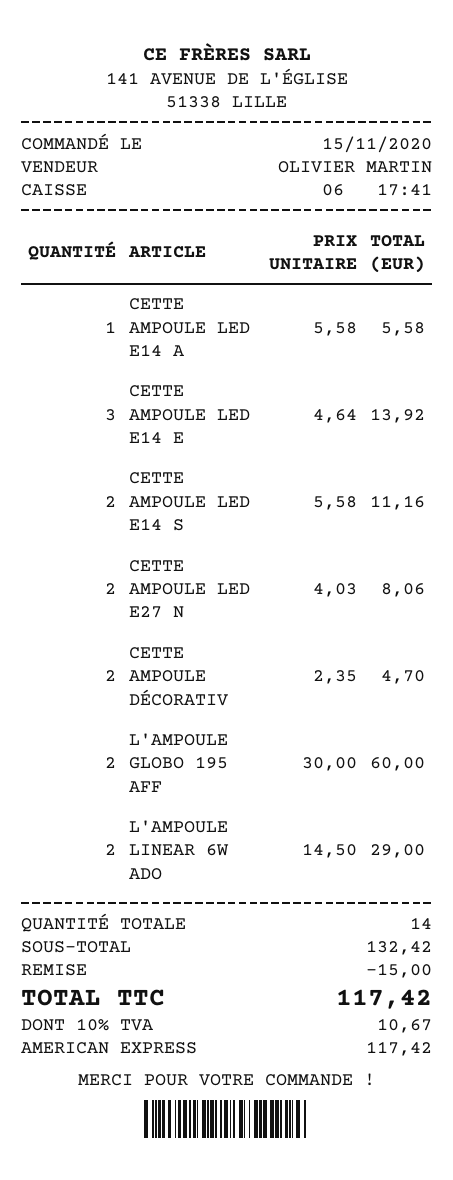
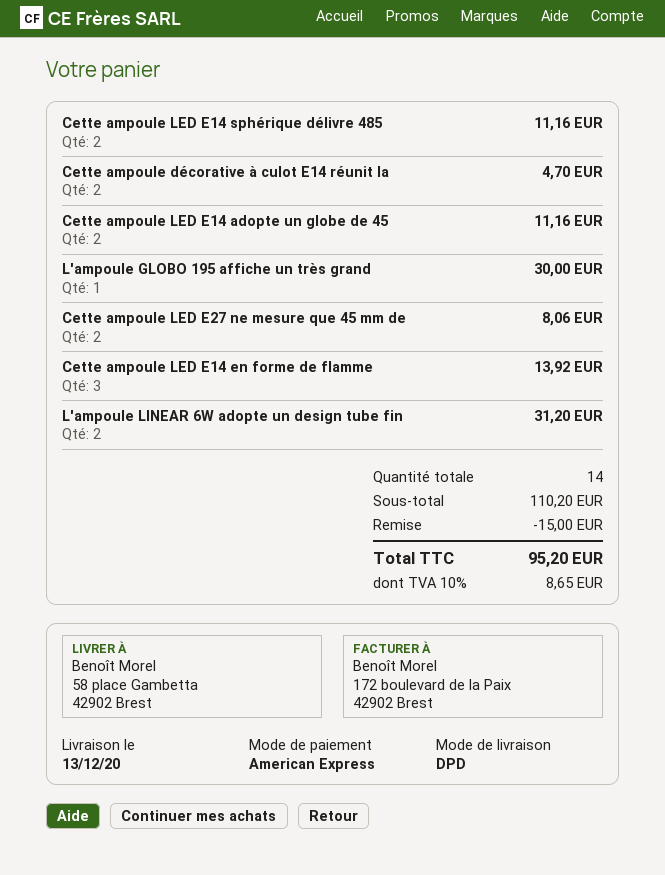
CETTE AMPOULE LED E14 A: 1 for 5.58 -> 2 for 11.16
L'AMPOULE GLOBO 195 AFF: 2 for 60.00 -> 1 for 30.00
L'AMPOULE LINEAR 6W ADO: 2 for 29.00 -> 2 for 31.20
subtotal: 132.42 -> 110.20
tax: 10% = 10.67 -> 10% = 8.65
total: 117.42 -> 95.20

